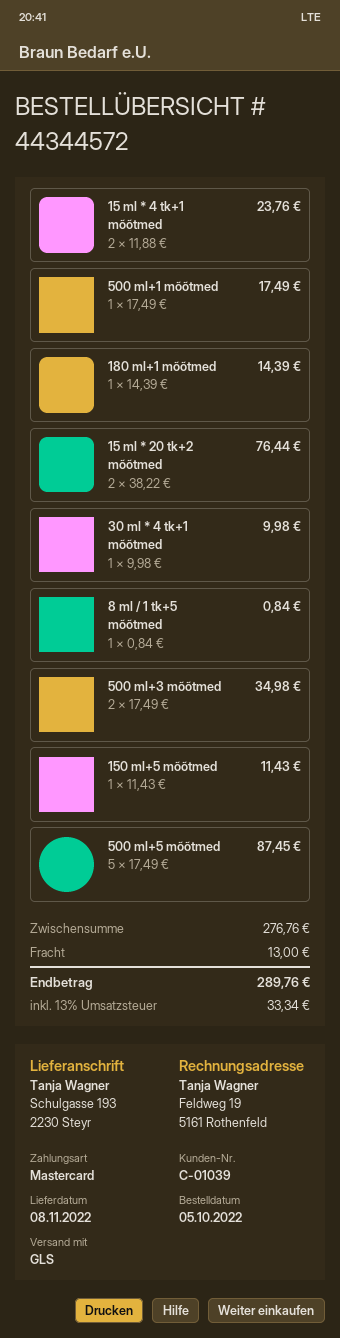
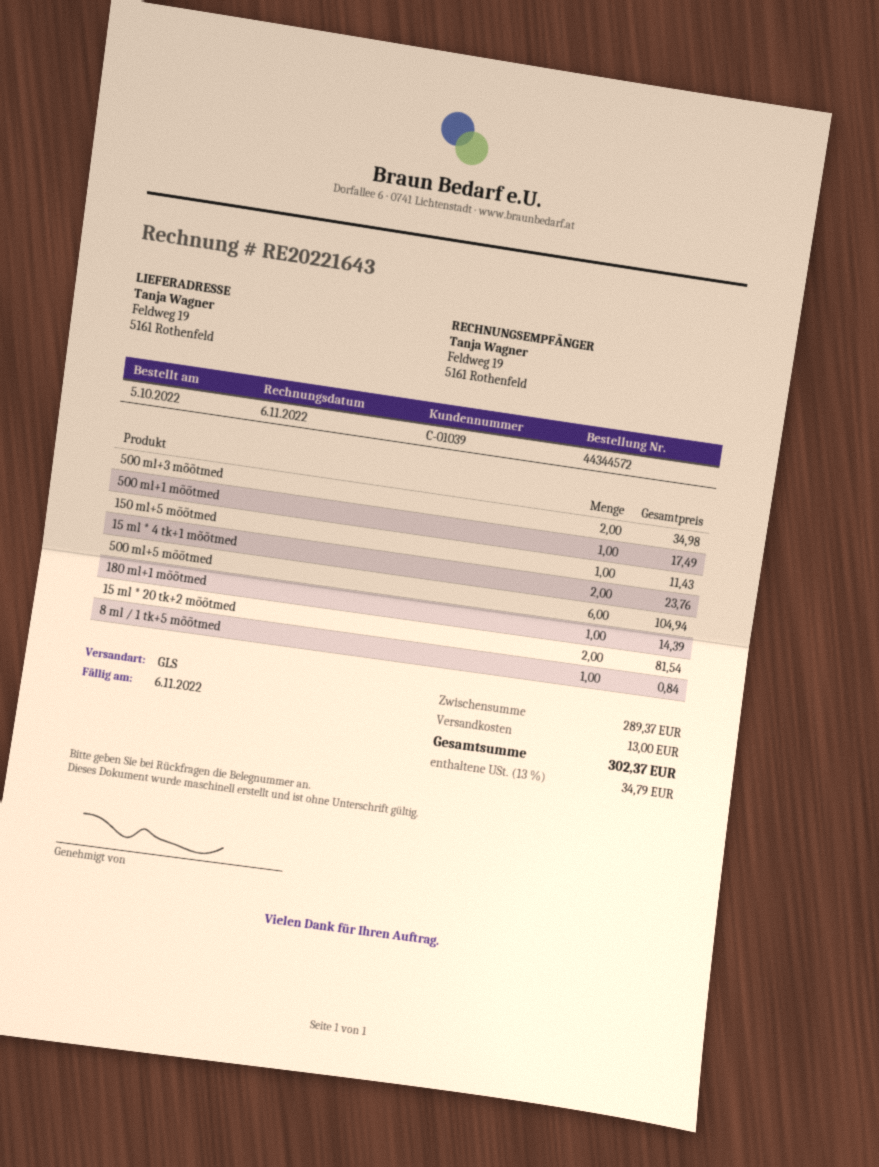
ship to: Schulgasse 193, 2230 Steyr -> Feldweg 19, 5161 Rothenfeld
15 ml * 20 tk+2 mõõtmed: 2 for 76.44 -> 2 for 81.54
30 ml * 4 tk+1 mõõtmed: 1 for 9.98 -> none
500 ml+5 mõõtmed: 5 for 87.45 -> 6 for 104.94
subtotal: 276.76 -> 289.37
tax: 13% = 33.34 -> 13% = 34.79
total: 289.76 -> 302.37

